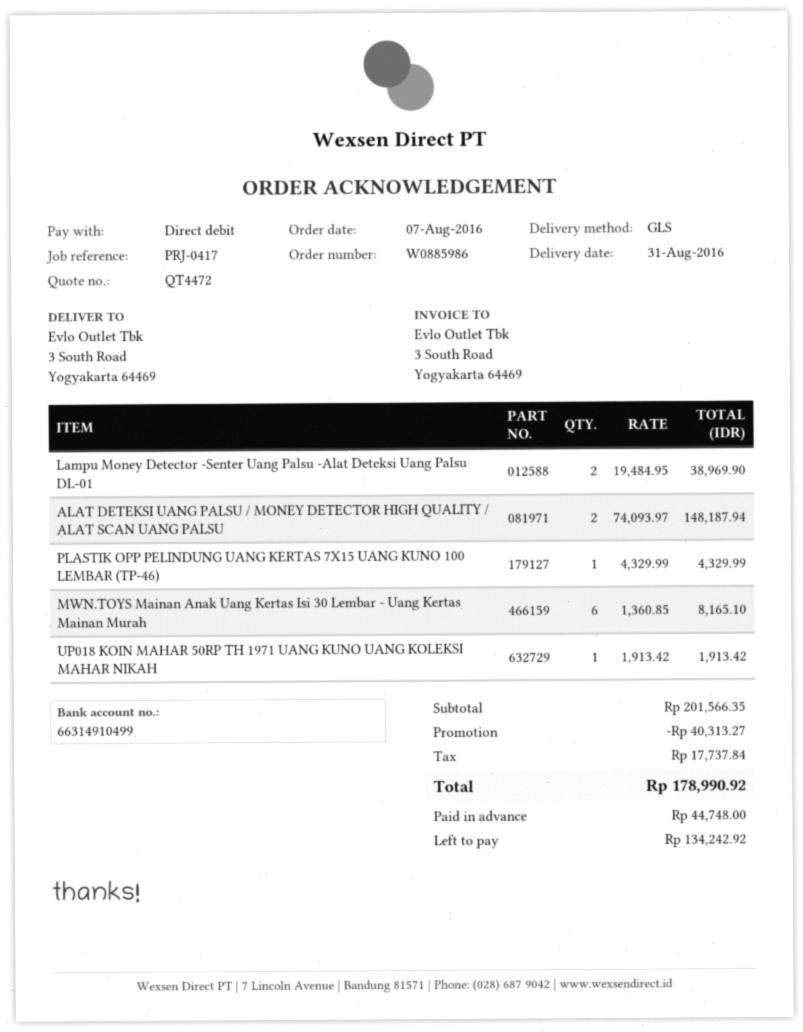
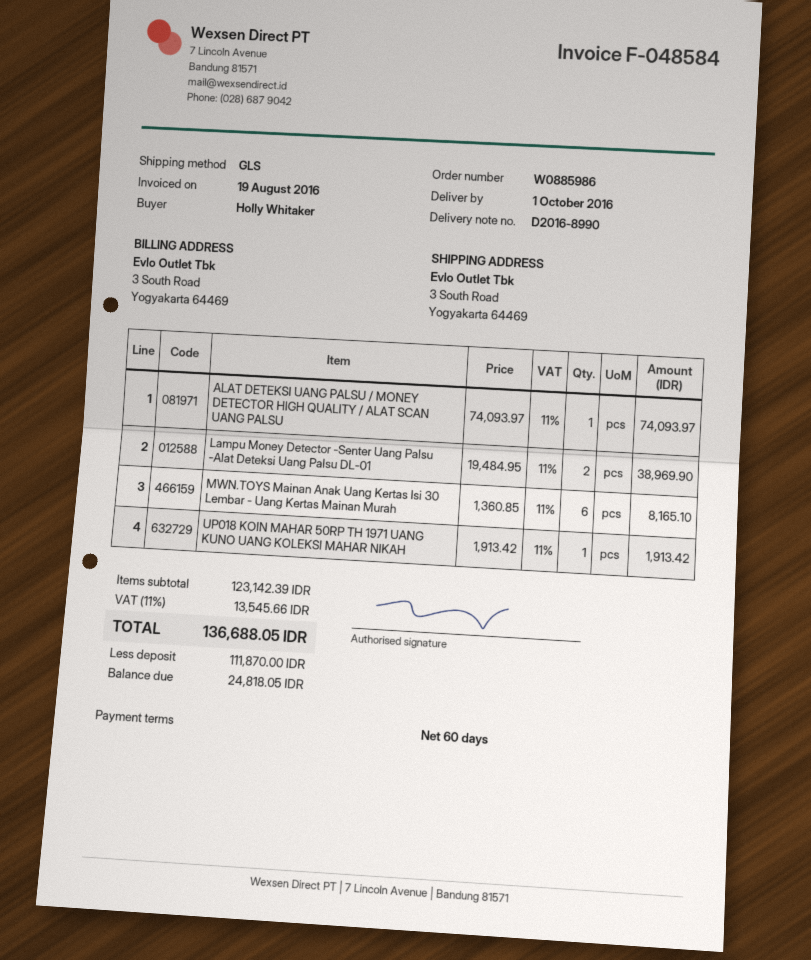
delivery date: 2016-08-31 -> 2016-10-01
ALAT DETEKSI UANG PALSU / MONEY DETECTOR HIGH QUALITY / ALAT SCAN UANG PALSU: 2 x 74093.97 = 148187.94 -> 1 x 74093.97 = 74093.97
PLASTIK OPP PELINDUNG UANG KERTAS 7X15 UANG KUNO 100 LEMBAR (TP-46): 1 x 4329.99 = 4329.99 -> none
subtotal: 201566.35 -> 123142.39
discount: 40313.27 -> none
tax: 17737.84 -> 13545.66
total: 178990.92 -> 136688.05
deposit: 44748.00 -> 111870.00
balance: 134242.92 -> 24818.05

